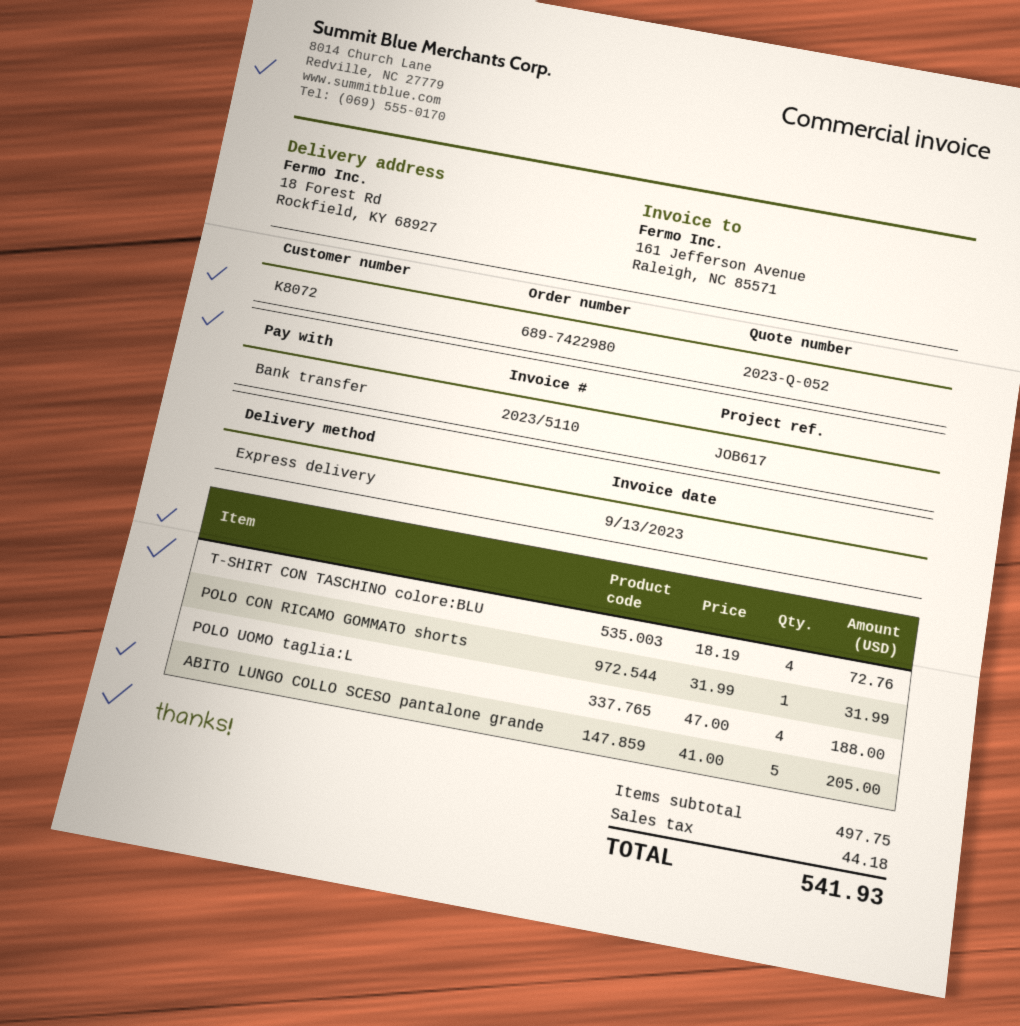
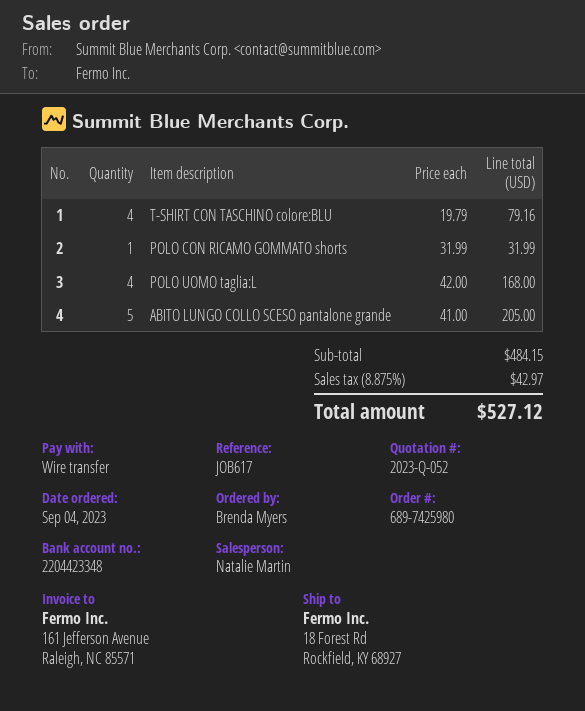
order number: 689-7422980 -> 689-7425980
T-SHIRT CON TASCHINO colore:BLU: 4 x 18.19 = 72.76 -> 4 x 19.79 = 79.16
POLO UOMO taglia:L: 4 x 47.00 = 188.00 -> 4 x 42.00 = 168.00
subtotal: 497.75 -> 484.15
tax: 44.18 -> 42.97
total: 541.93 -> 527.12

